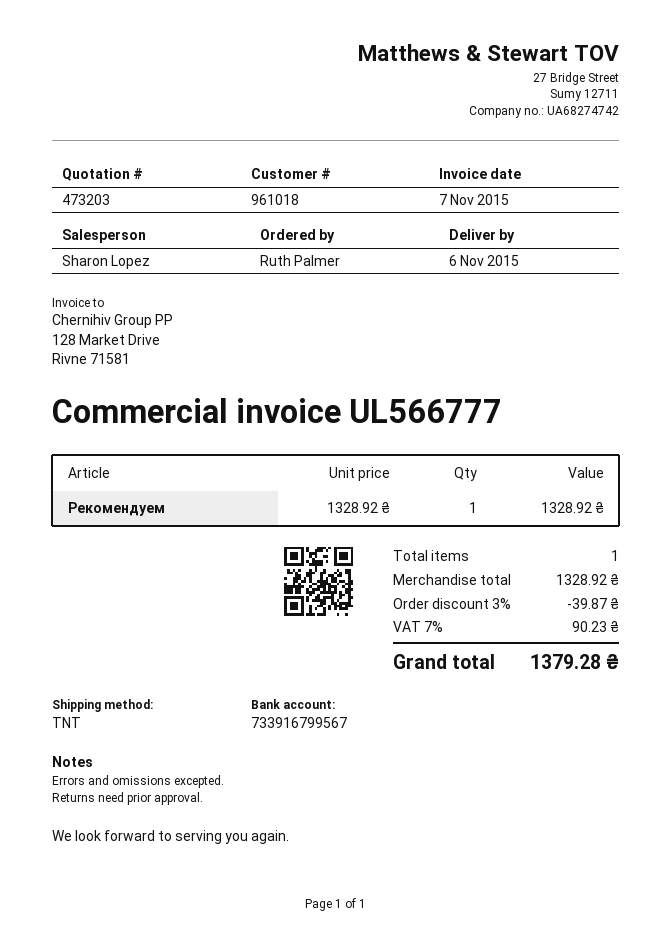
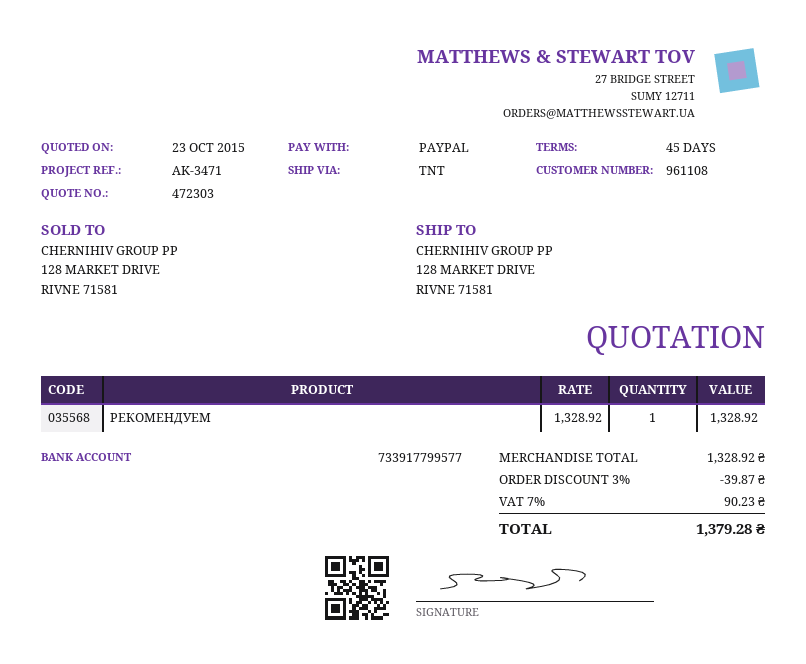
quote number: 473203 -> 472303
customer number: 961018 -> 961108
bank account: 733916799567 -> 733917799577

